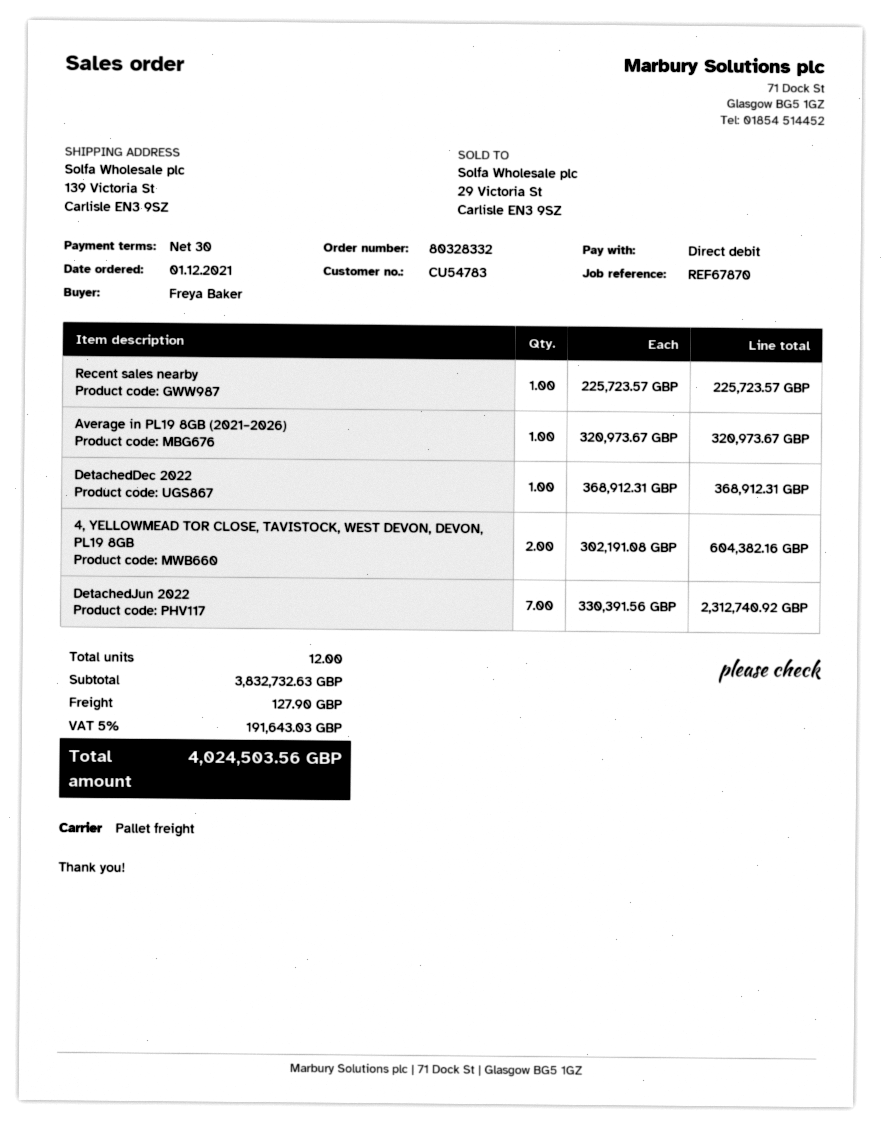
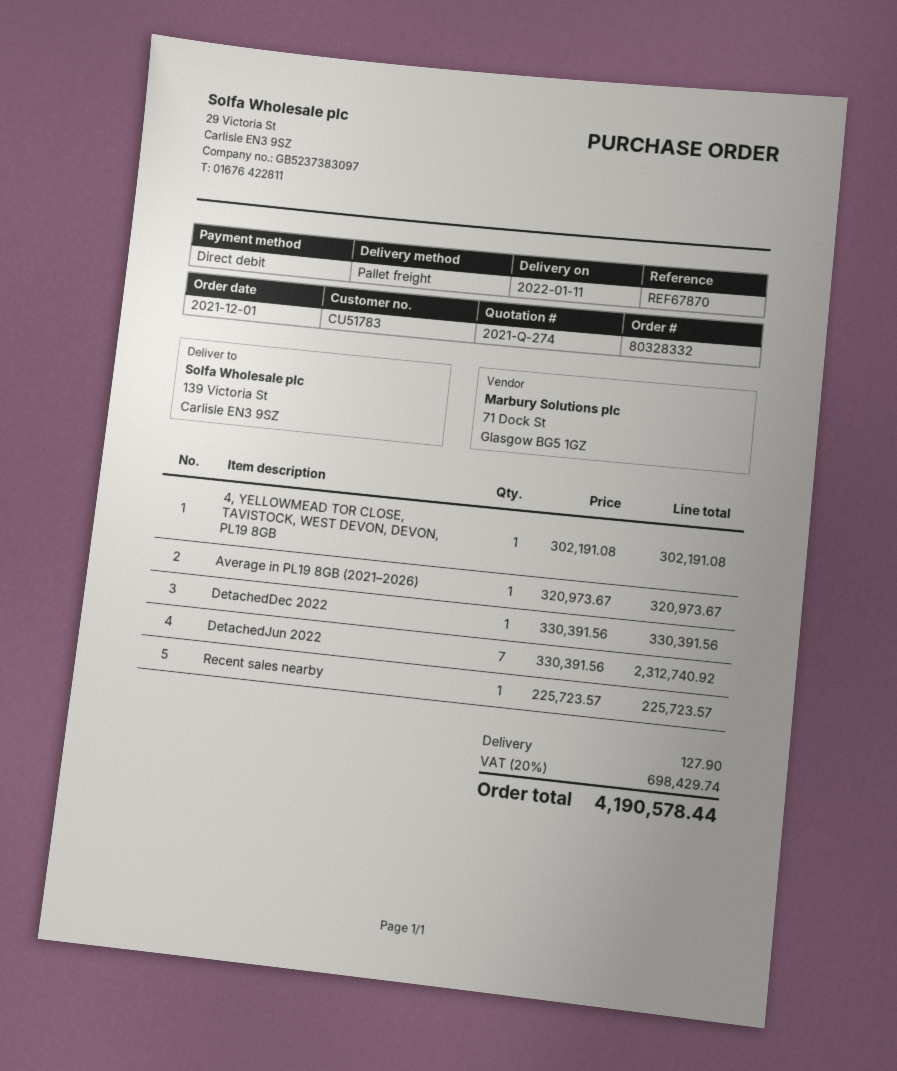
customer number: CU54783 -> CU51783
DetachedDec 2022: 1 x 368912.31 = 368912.31 -> 1 x 330391.56 = 330391.56
4, YELLOWMEAD TOR CLOSE, TAVISTOCK, WEST DEVON, DEVON, PL19 8GB: 2 x 302191.08 = 604382.16 -> 1 x 302191.08 = 302191.08
tax: 5% = 191643.03 -> 20% = 698429.74
total: 4024503.56 -> 4190578.44

